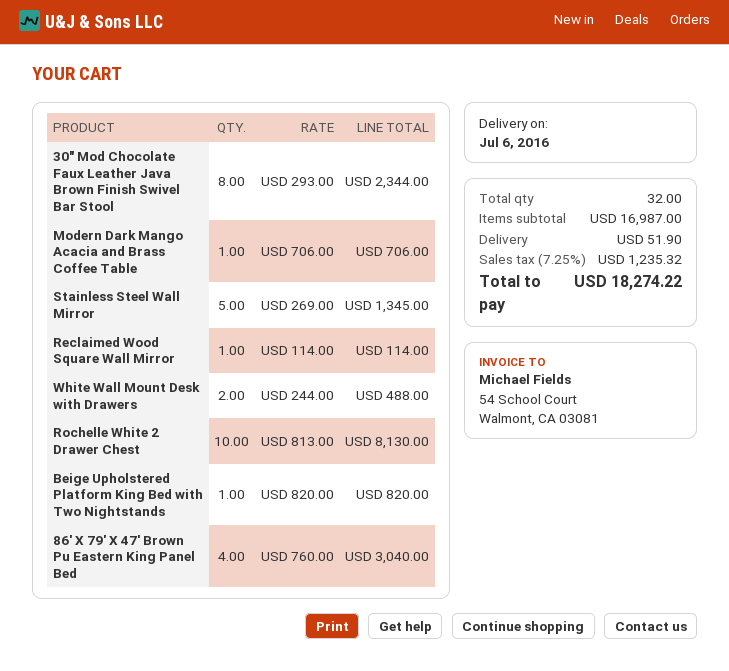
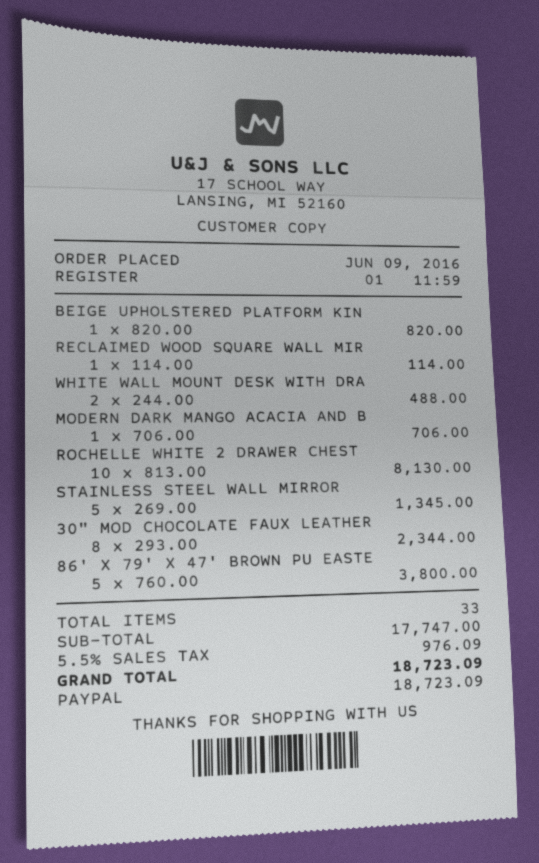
86' X 79' X 47' Brown Pu Eastern King Panel Bed: 4 x 760.00 = 3040.00 -> 5 x 760.00 = 3800.00
total quantity: 32 -> 33
subtotal: 16987.00 -> 17747.00
shipping: 51.90 -> none
tax: 7.25% = 1235.32 -> 5.5% = 976.09
total: 18274.22 -> 18723.09

